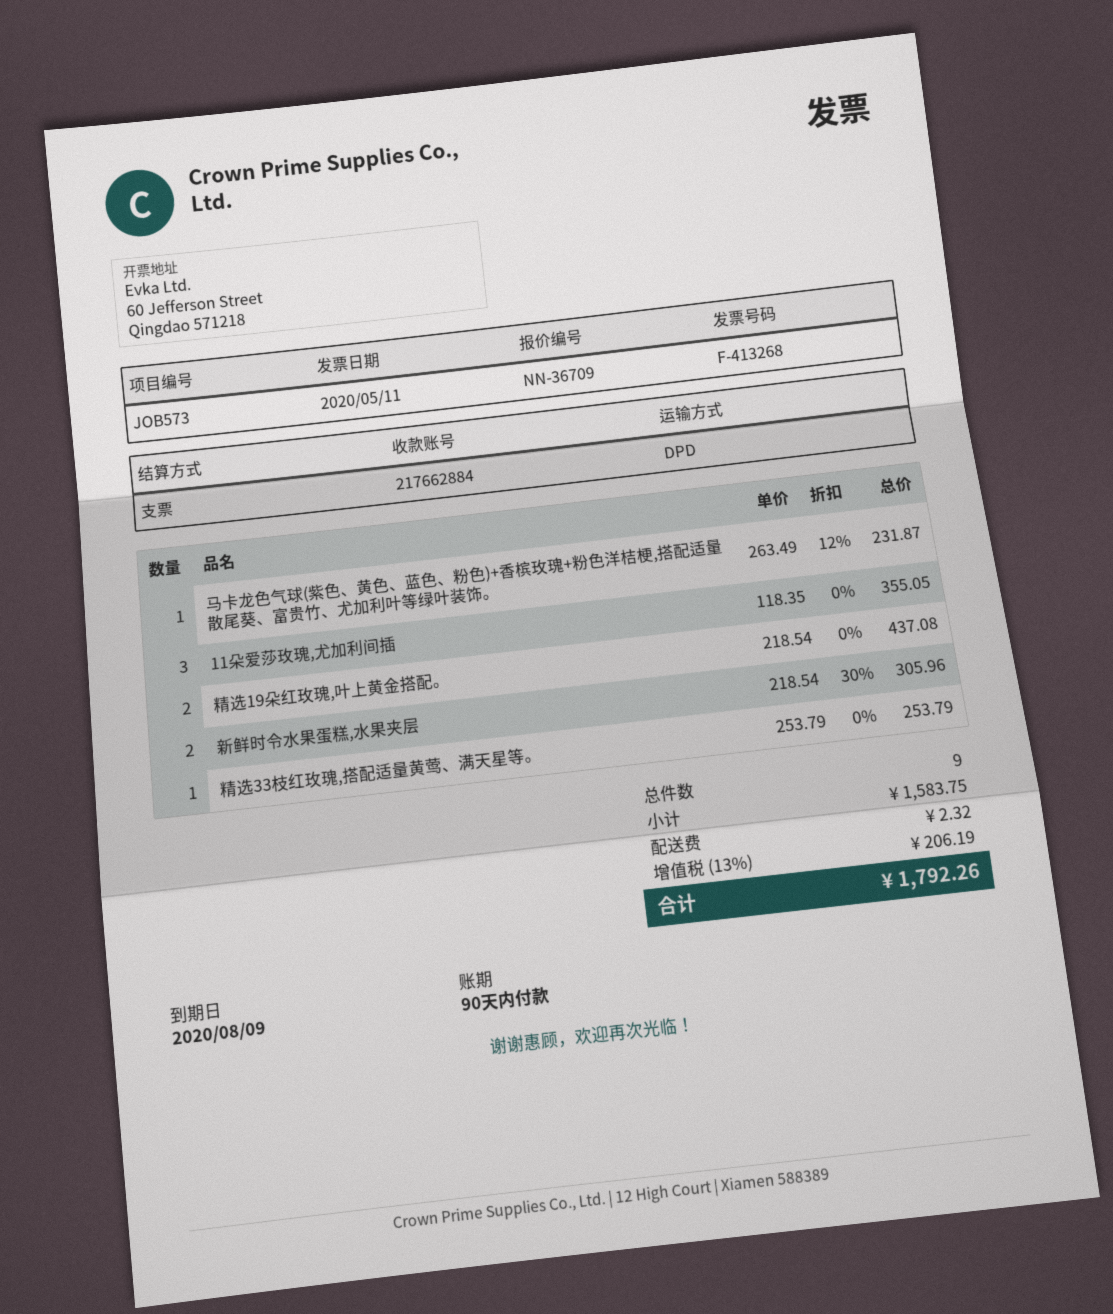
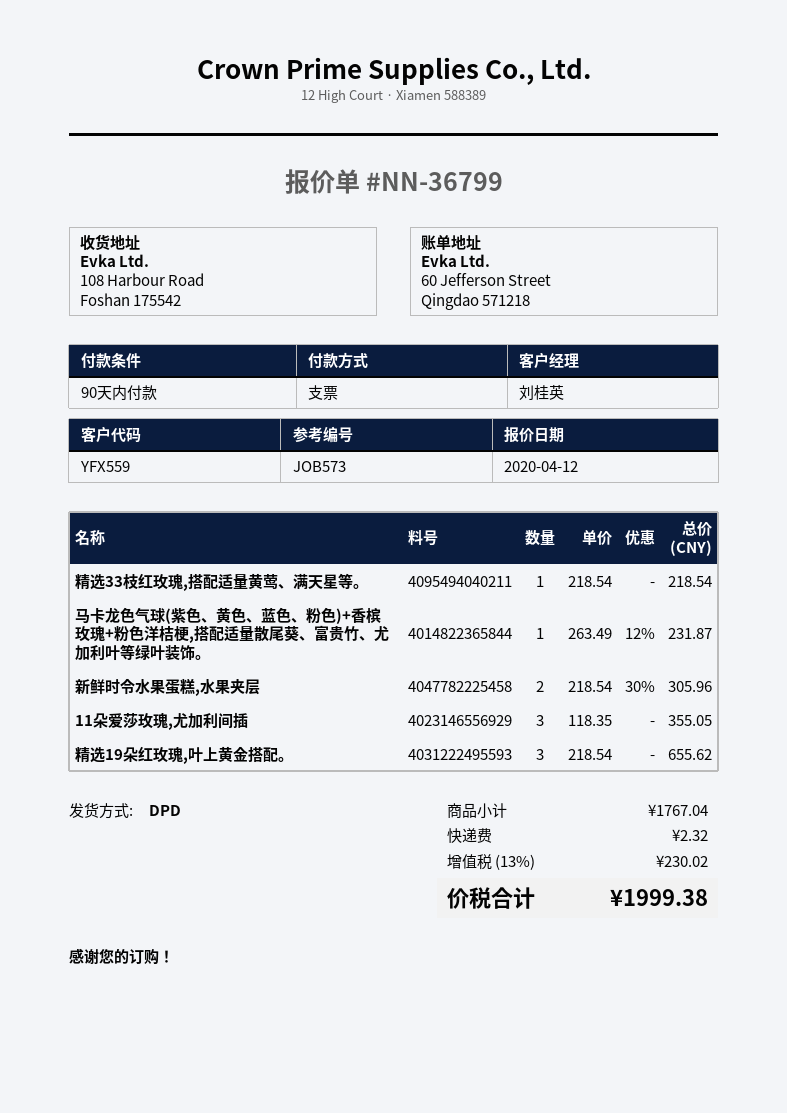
quote number: NN-36709 -> NN-36799
精选19朵红玫瑰,叶上黄金搭配。: 2 x 218.54 = 437.08 -> 3 x 218.54 = 655.62
精选33枝红玫瑰,搭配适量黄莺、满天星等。: 1 x 253.79 = 253.79 -> 1 x 218.54 = 218.54
subtotal: 1583.75 -> 1767.04
tax: 13% = 206.19 -> 13% = 230.02
total: 1792.26 -> 1999.38

